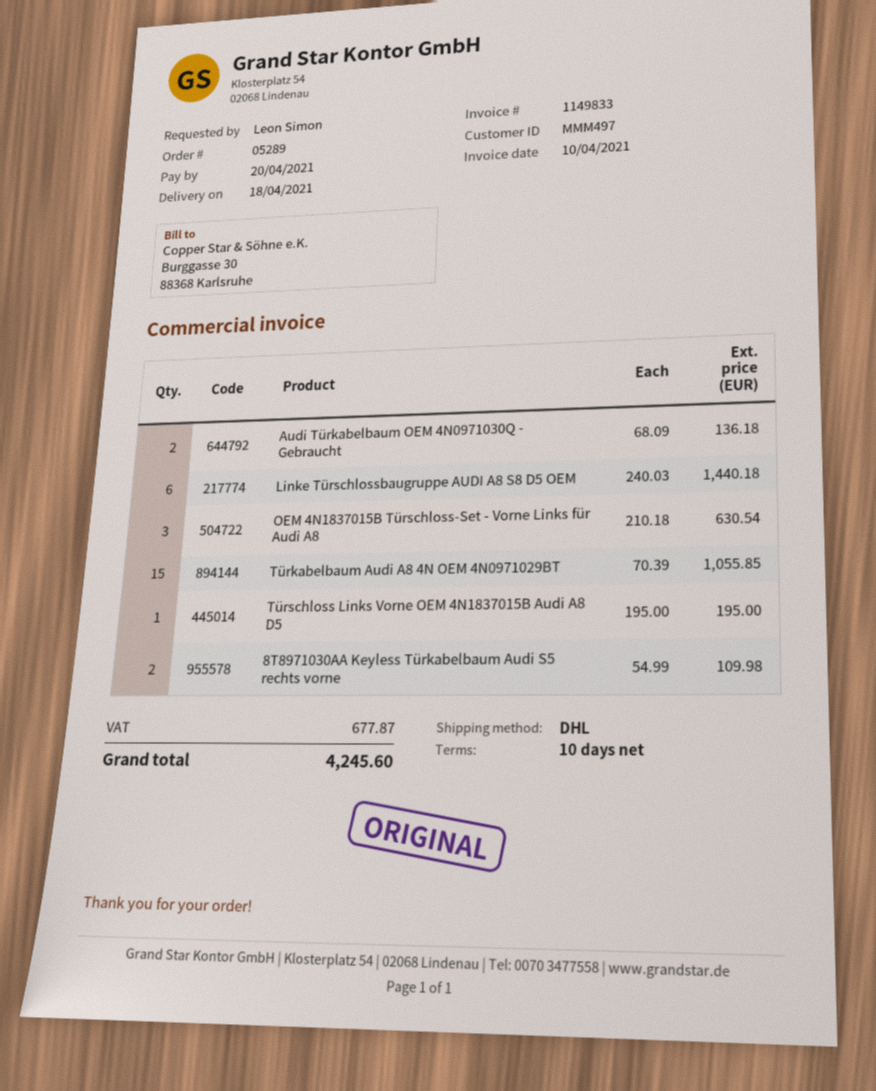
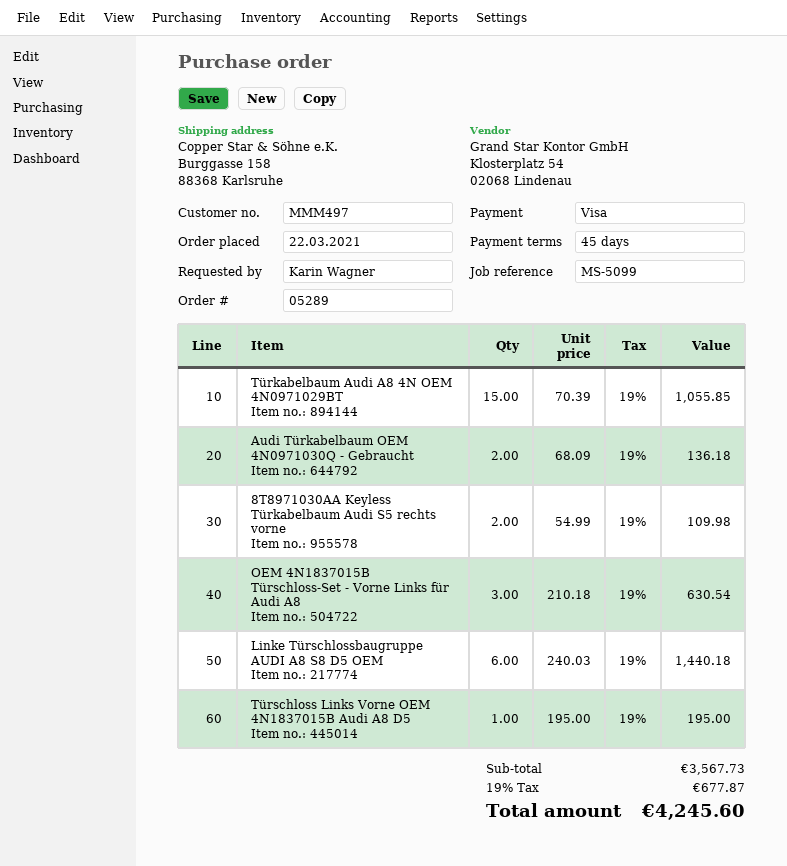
payment terms: 10 days -> 45 days
ordered by: Leon Simon -> Karin Wagner

